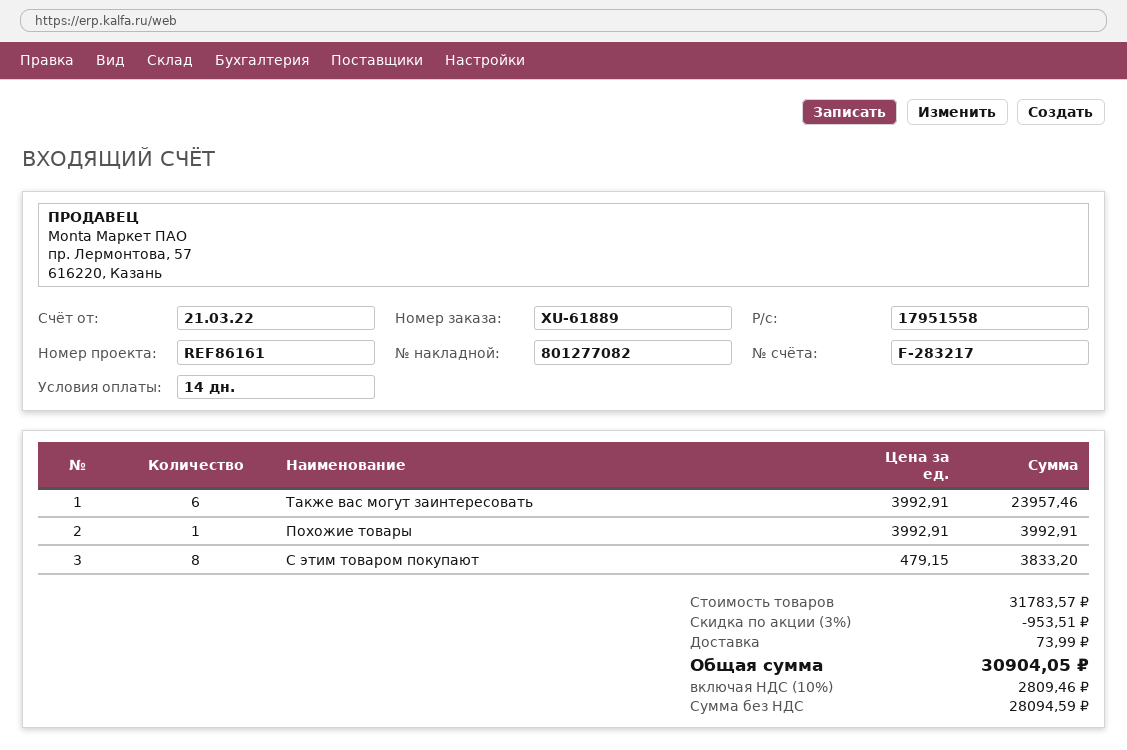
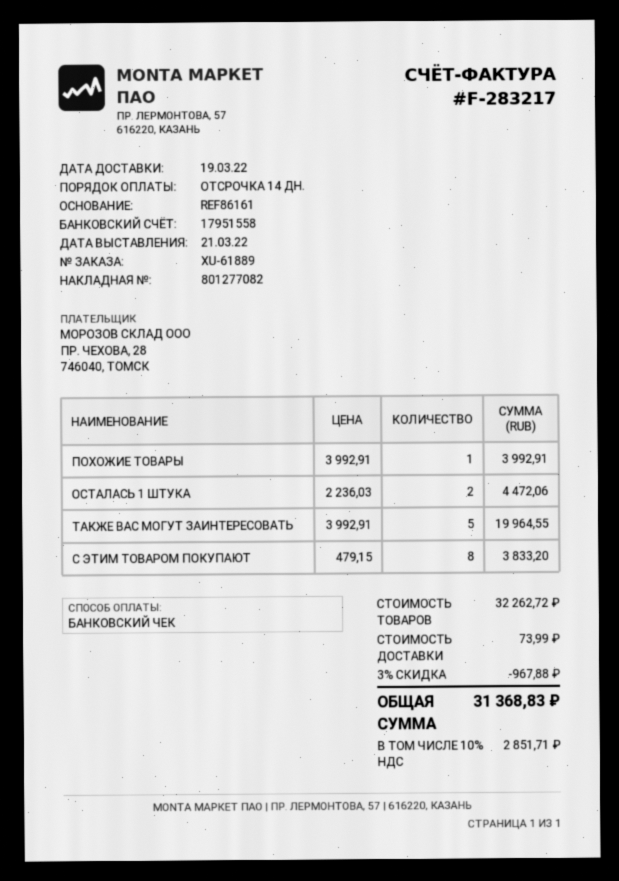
Также вас могут заинтересовать: 6 x 3992.91 = 23957.46 -> 5 x 3992.91 = 19964.55
ОСТАЛАСЬ 1 ШТУКА: none -> 2 x 2236.03 = 4472.06
subtotal: 31783.57 -> 32262.72
discount: 3% = 953.51 -> 3% = 967.88
tax: 10% = 2809.46 -> 10% = 2851.71
total: 30904.05 -> 31368.83

